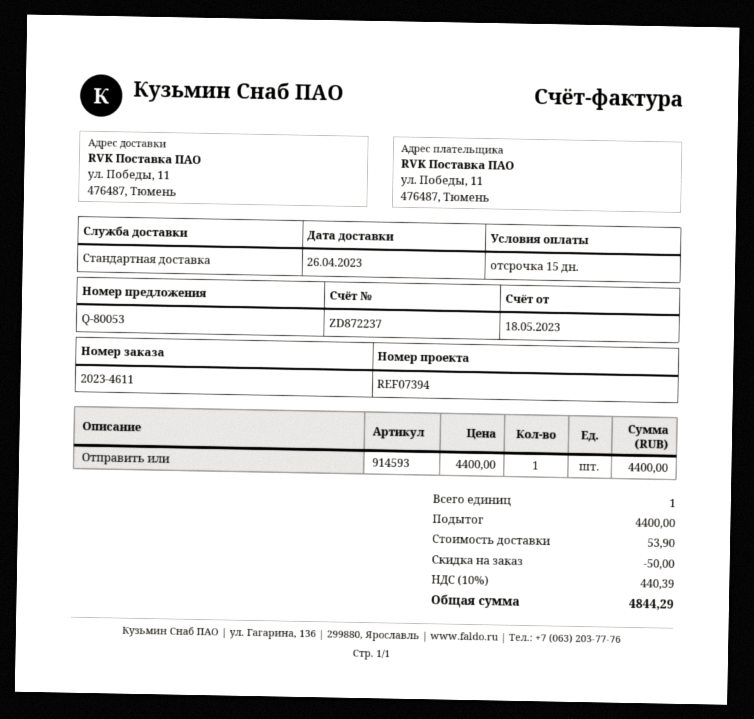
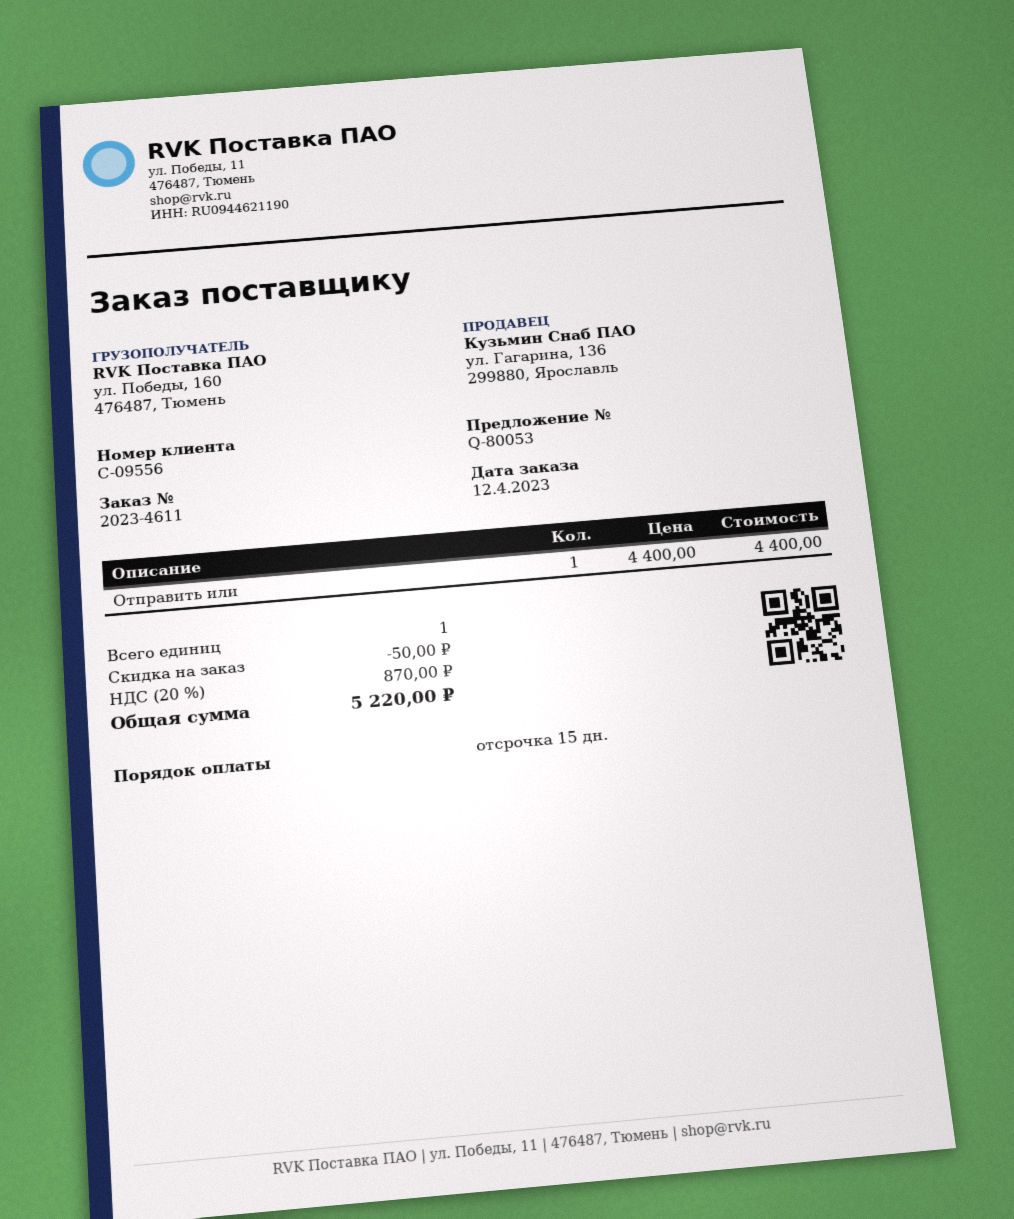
ship to: ул. Победы, 11, 476487, Тюмень -> ул. Победы, 160, 476487, Тюмень
shipping: 53.90 -> none
tax: 10% = 440.39 -> 20% = 870.00
total: 4844.29 -> 5220.00

